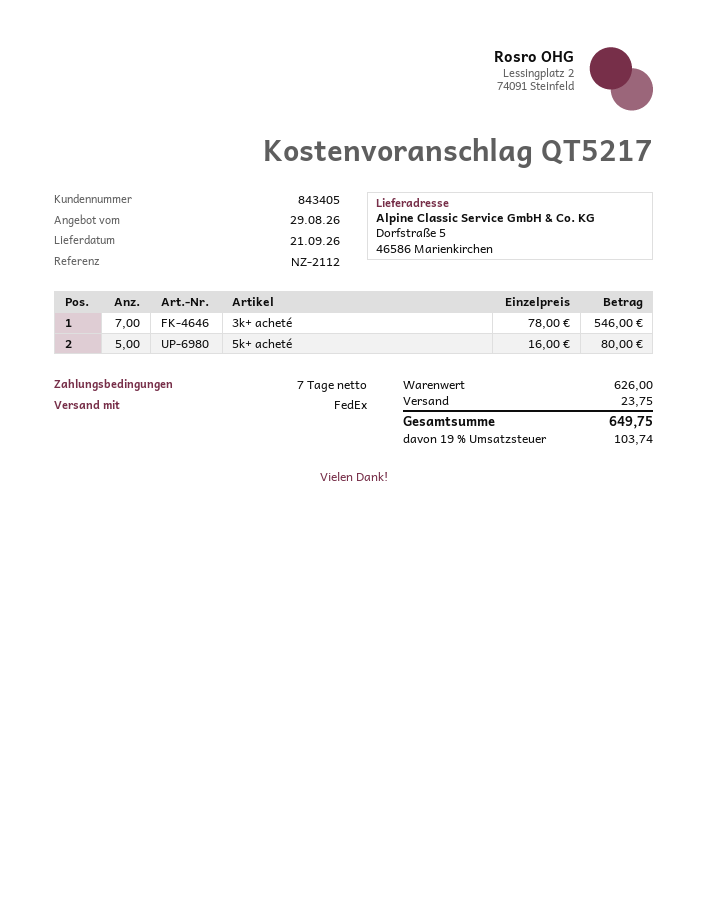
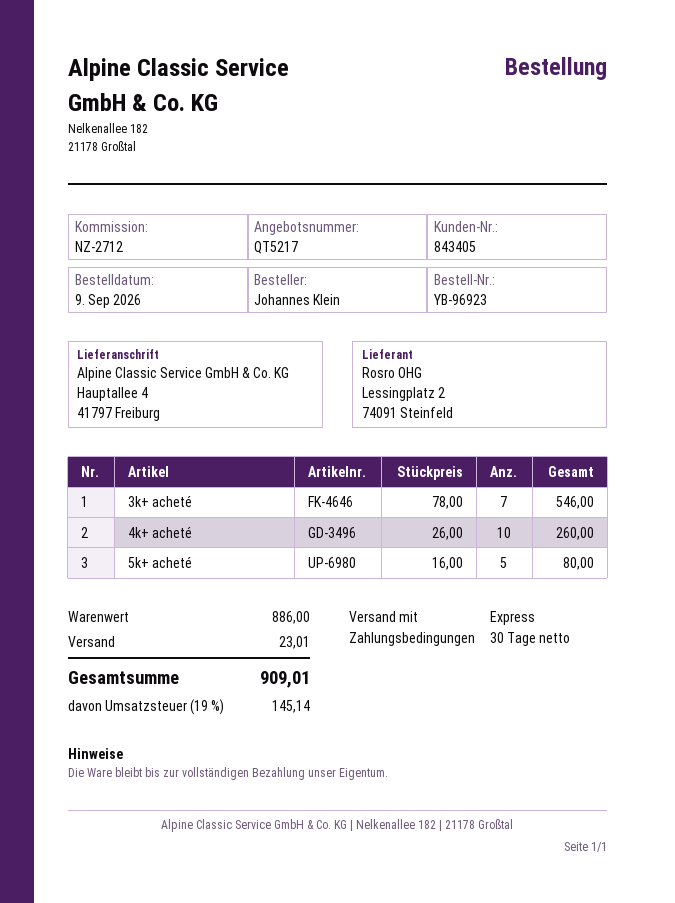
payment terms: 7 days -> 30 days
reference: NZ-2112 -> NZ-2712
shipping method: FedEx -> express
ship to: Dorfstraße 5, 46586 Marienkirchen -> Hauptallee 4, 41797 Freiburg
4k+ acheté: none -> 10 x 26.00 = 260.00
subtotal: 626.00 -> 886.00
shipping: 23.75 -> 23.01
tax: 19% = 103.74 -> 19% = 145.14
total: 649.75 -> 909.01

